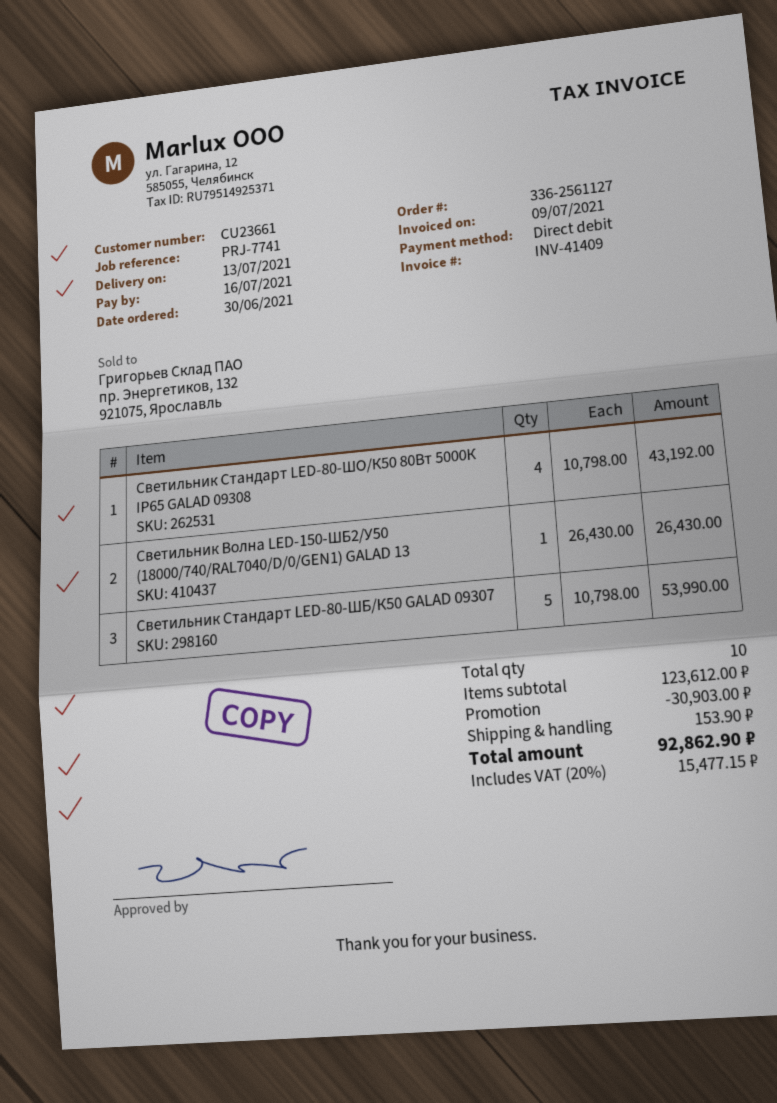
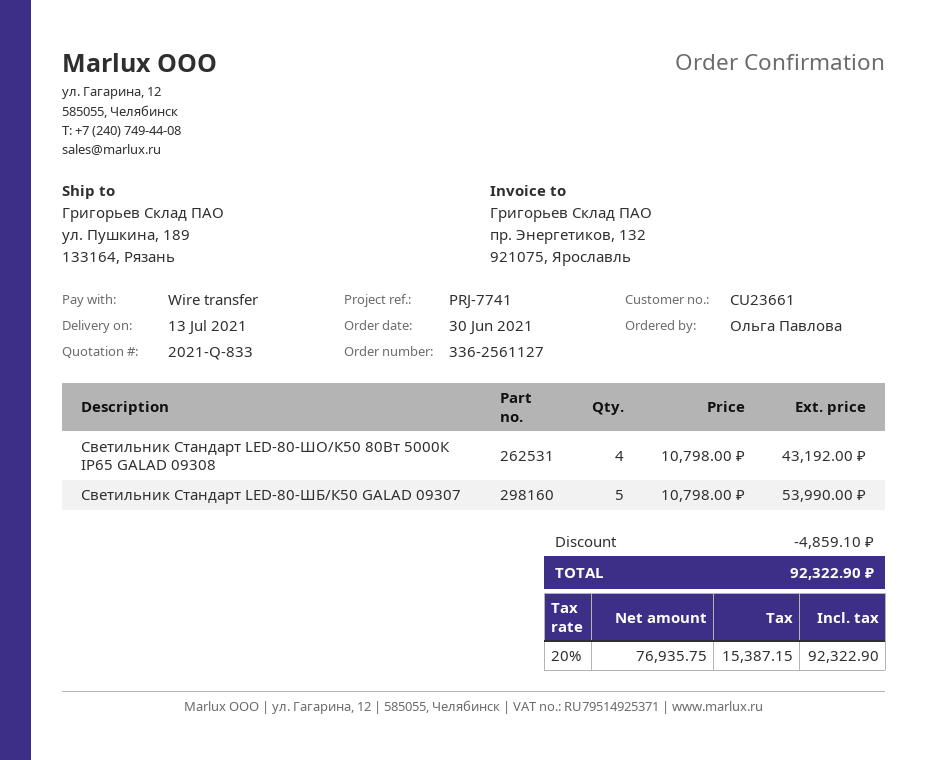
payment method: direct debit -> bank transfer
Светильник Волна LED-150-ШБ2/У50 (18000/740/RAL7040/D/0/GEN1) GALAD 13: 1 x 26430.00 = 26430.00 -> none
discount: 30903.00 -> 4859.10
shipping: 153.90 -> none
tax: 20% = 15477.15 -> 20% = 15387.15
total: 92862.90 -> 92322.90

